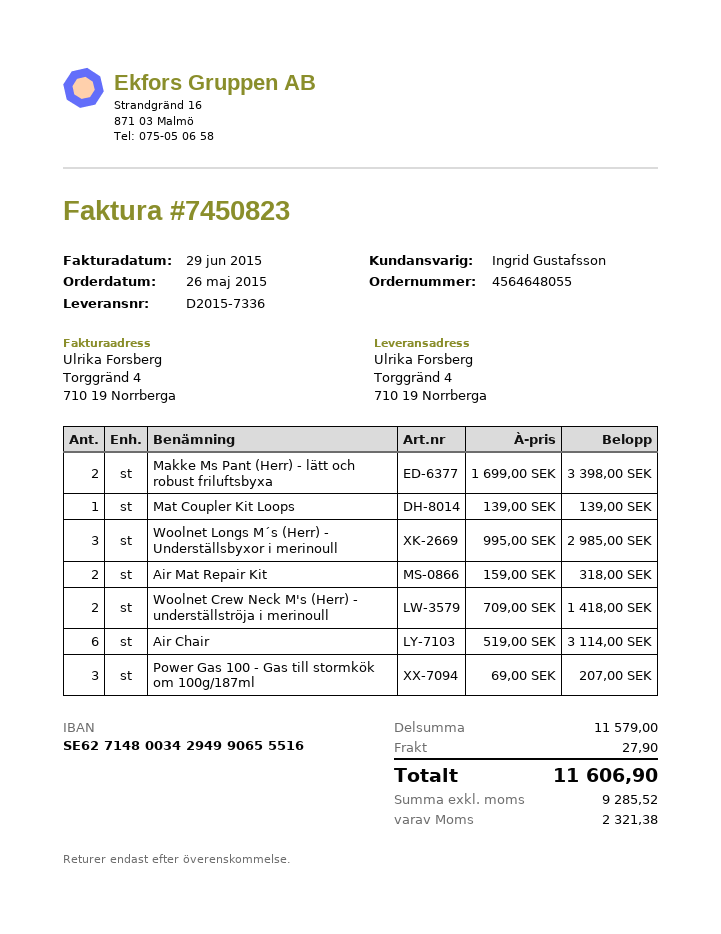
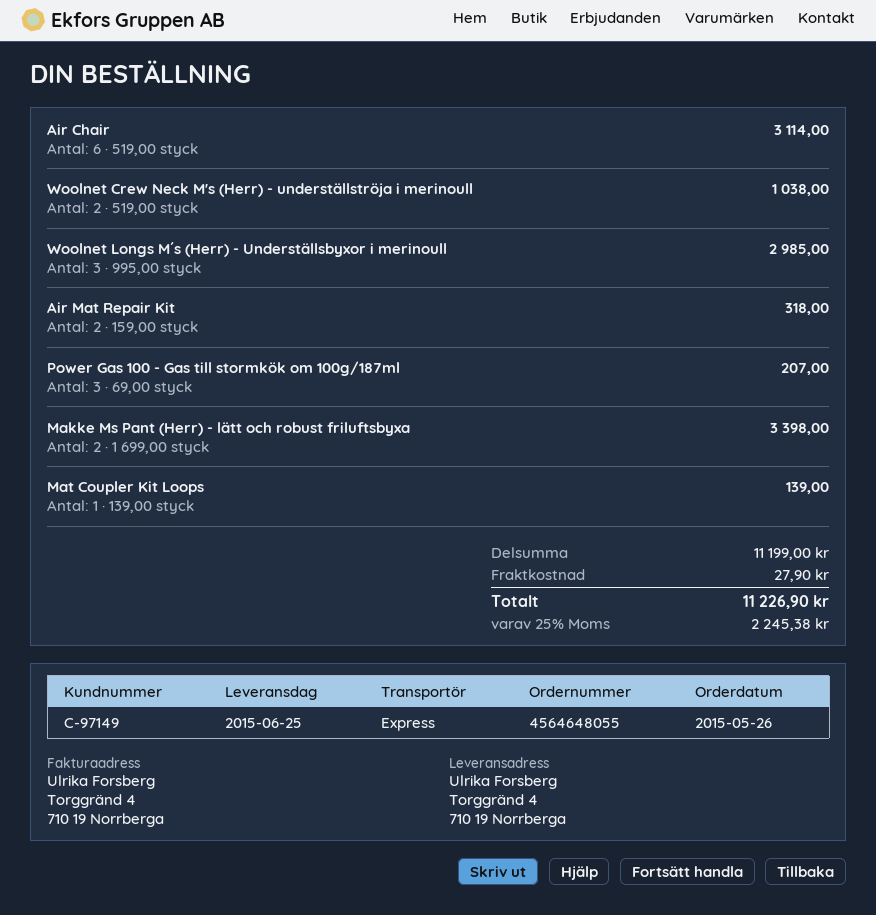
Woolnet Crew Neck M's (Herr) - underställströja i merinoull: 2 x 709.00 = 1418.00 -> 2 x 519.00 = 1038.00
subtotal: 11579.00 -> 11199.00
tax: 2321.38 -> 2245.38
total: 11606.90 -> 11226.90

